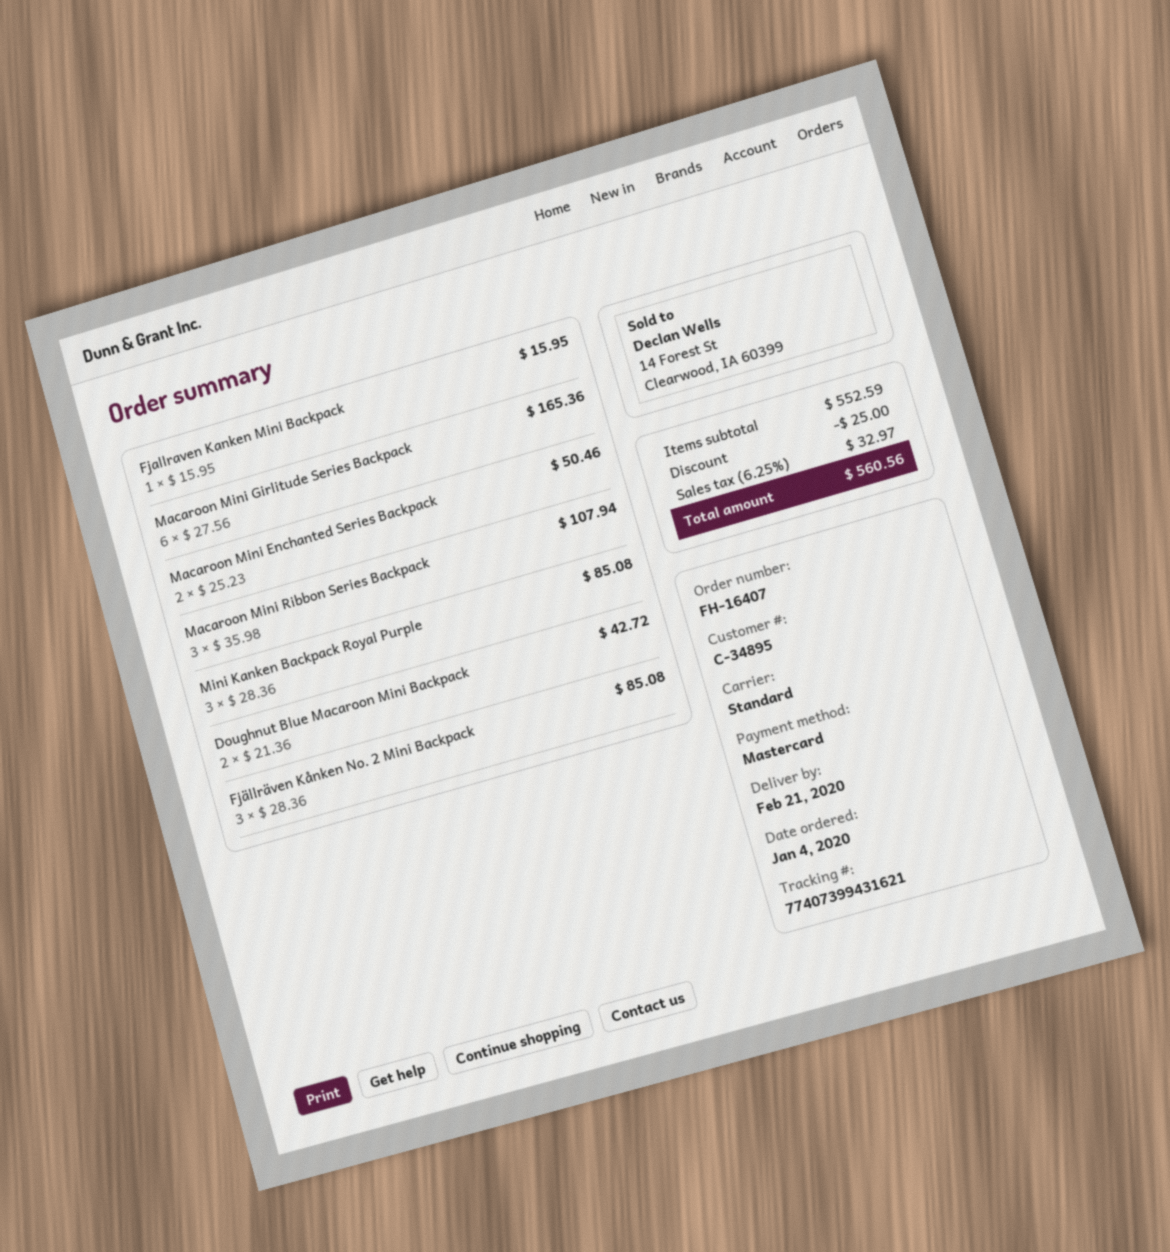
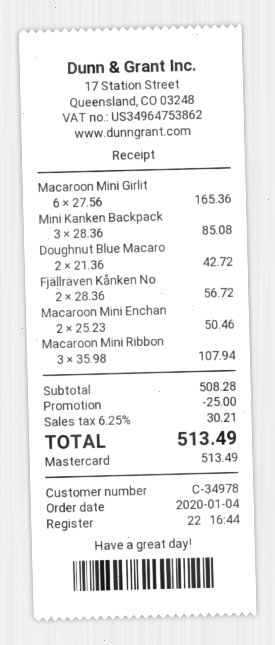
customer number: C-34895 -> C-34978
Fjallraven Kanken Mini Backpack: 1 x 15.95 = 15.95 -> none
Fjällräven Kånken No. 2 Mini Backpack: 3 x 28.36 = 85.08 -> 2 x 28.36 = 56.72
subtotal: 552.59 -> 508.28
tax: 6.25% = 32.97 -> 6.25% = 30.21
total: 560.56 -> 513.49

